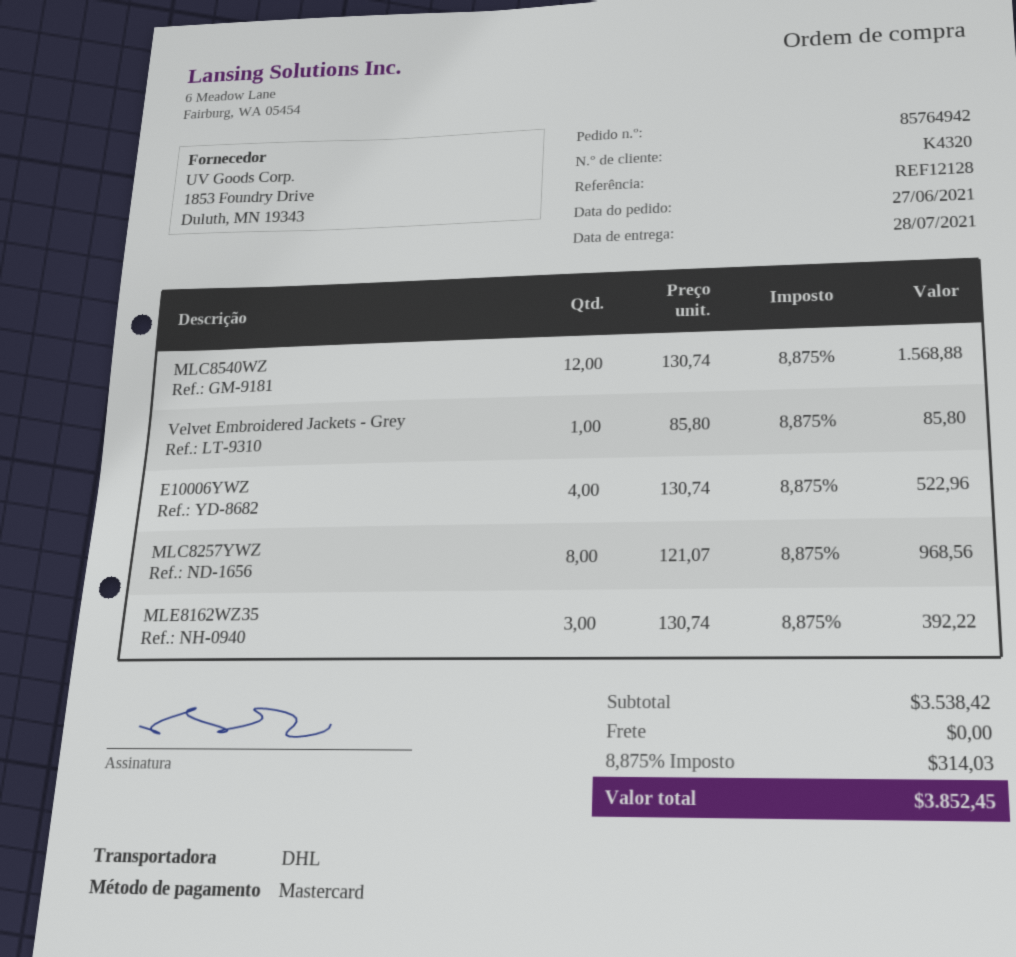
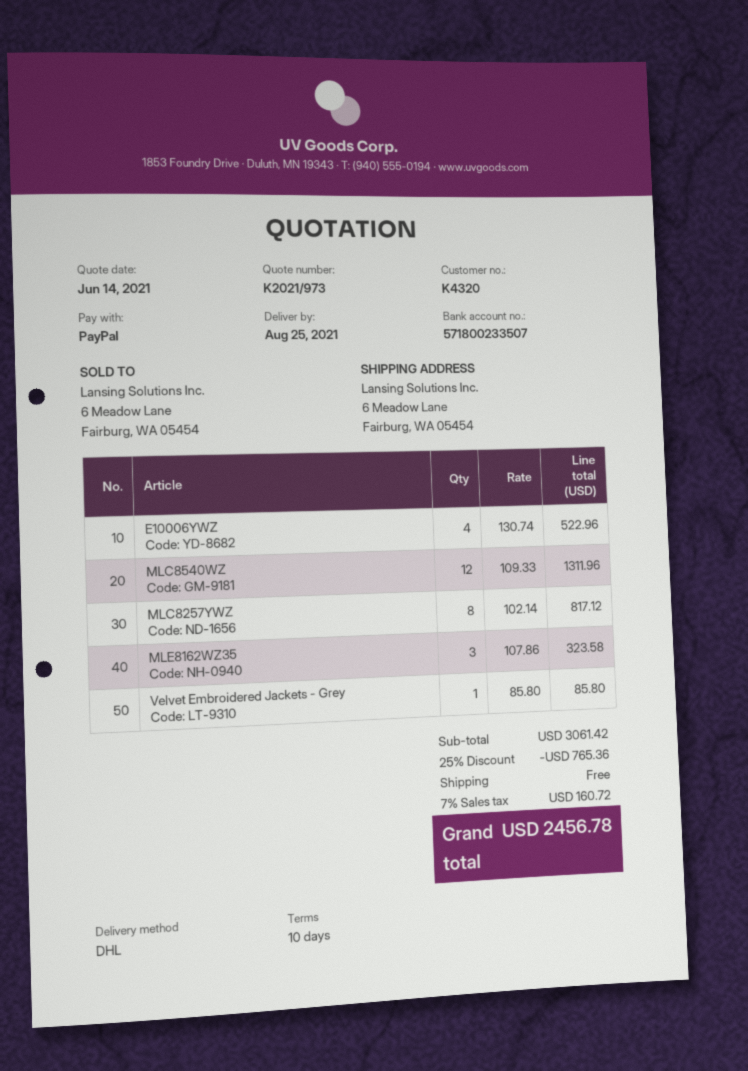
delivery date: 2021-07-28 -> 2021-08-25
payment method: Mastercard -> PayPal
MLC8540WZ: 12 x 130.74 = 1568.88 -> 12 x 109.33 = 1311.96
MLC8257YWZ: 8 x 121.07 = 968.56 -> 8 x 102.14 = 817.12
MLE8162WZ35: 3 x 130.74 = 392.22 -> 3 x 107.86 = 323.58
subtotal: 3538.42 -> 3061.42
discount: none -> 25% = 765.36
tax: 8.875% = 314.03 -> 7% = 160.72
total: 3852.45 -> 2456.78

